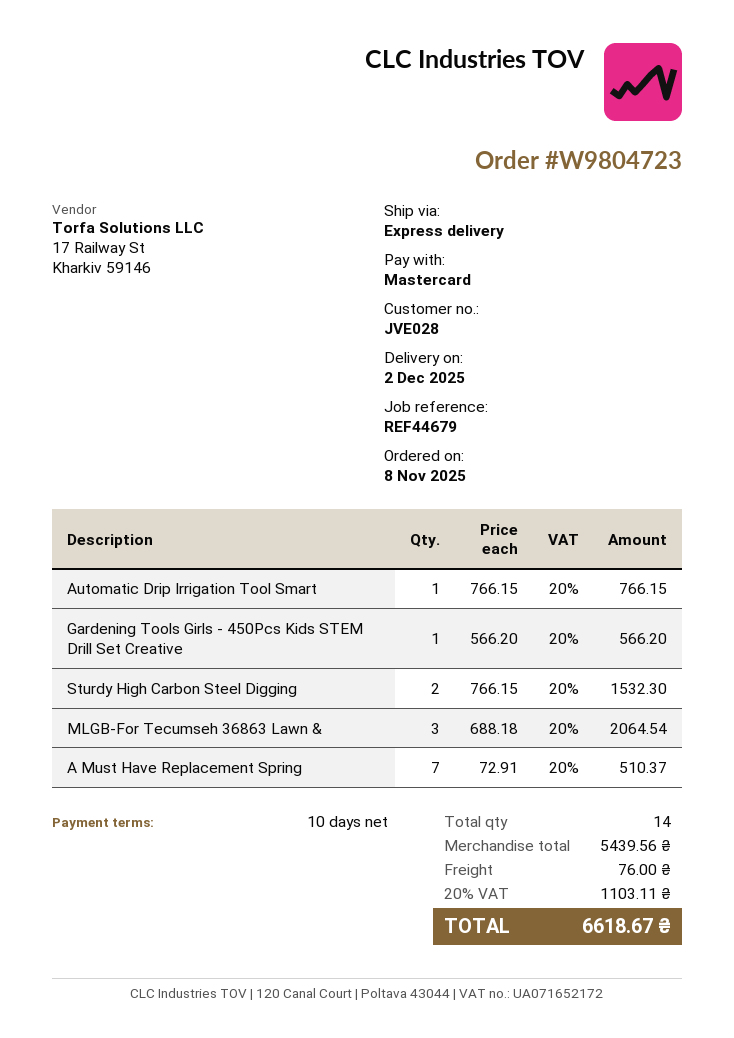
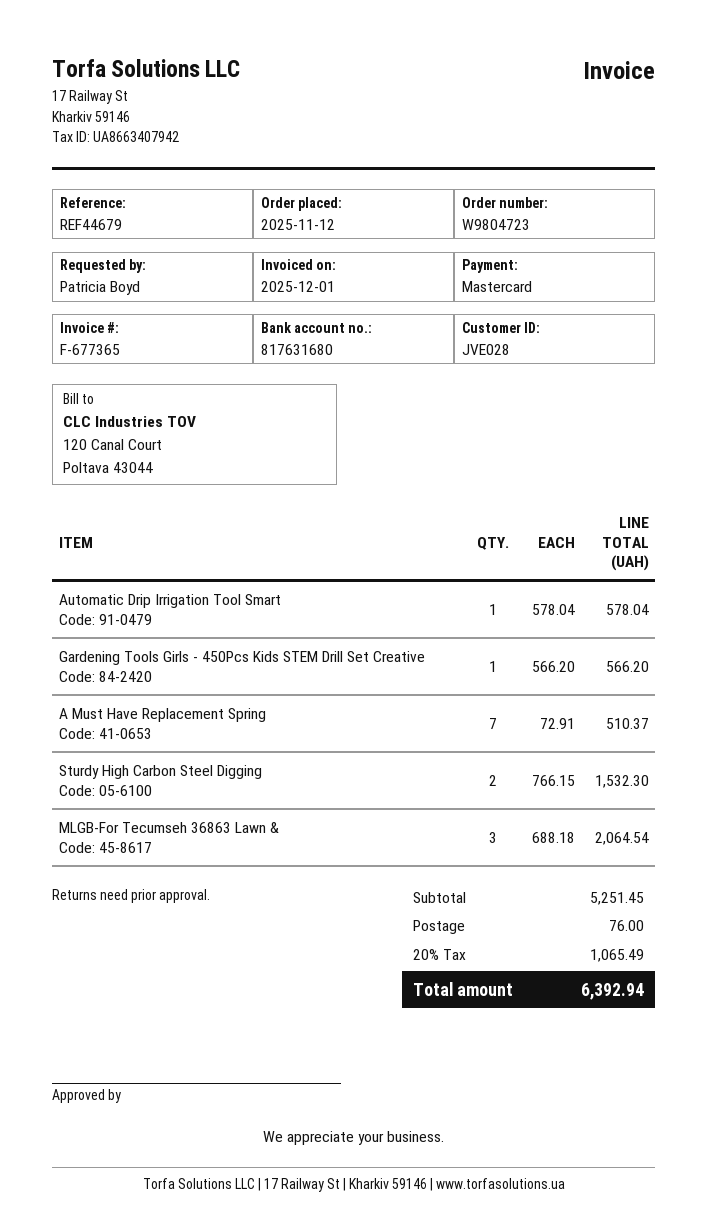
order date: 2025-11-08 -> 2025-11-12
Automatic Drip Irrigation Tool Smart: 1 x 766.15 = 766.15 -> 1 x 578.04 = 578.04
subtotal: 5439.56 -> 5251.45
tax: 20% = 1103.11 -> 20% = 1065.49
total: 6618.67 -> 6392.94

